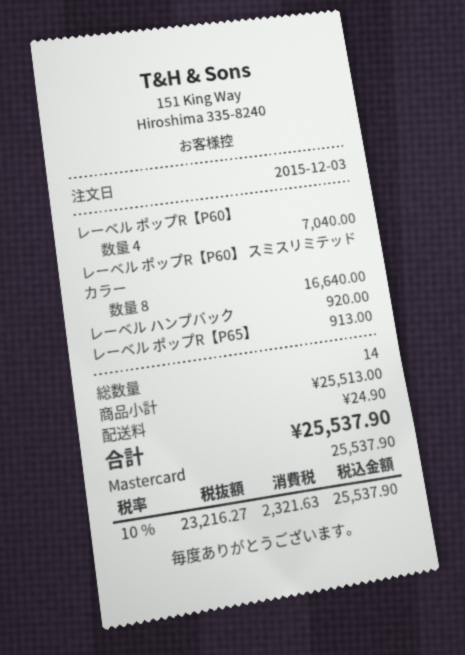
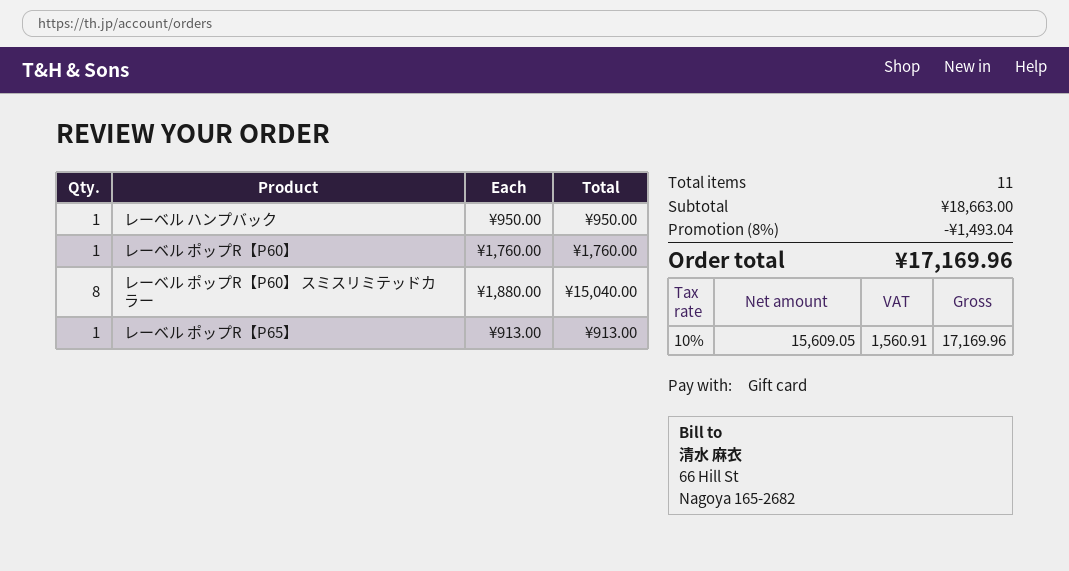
payment method: Mastercard -> gift card
レーベル ポップR【P60】: 4 for 7040.00 -> 1 for 1760.00
レーベル ポップR【P60】 スミスリミテッドカラー: 8 for 16640.00 -> 8 for 15040.00
レーベル ハンプバック: 1 for 920.00 -> 1 for 950.00
total quantity: 14 -> 11
subtotal: 25513.00 -> 18663.00
discount: none -> 8% = 1493.04
shipping: 24.90 -> none
net: 23216.27 -> 15609.05
tax: 10% = 2321.63 -> 10% = 1560.91
total: 25537.90 -> 17169.96

